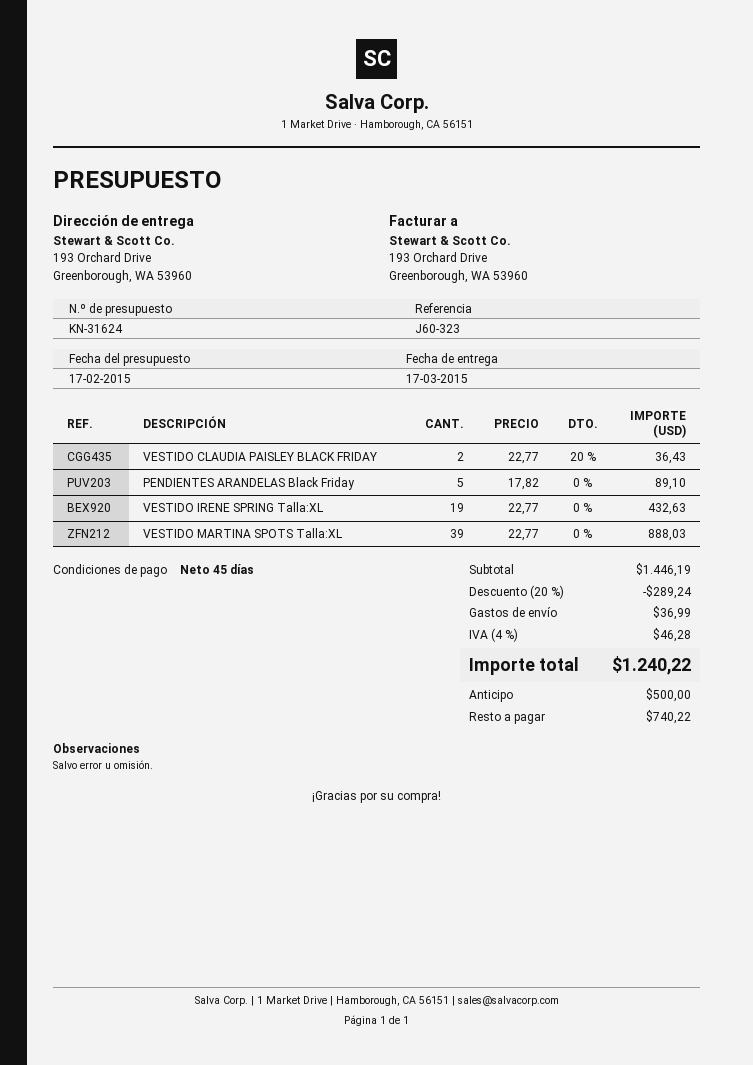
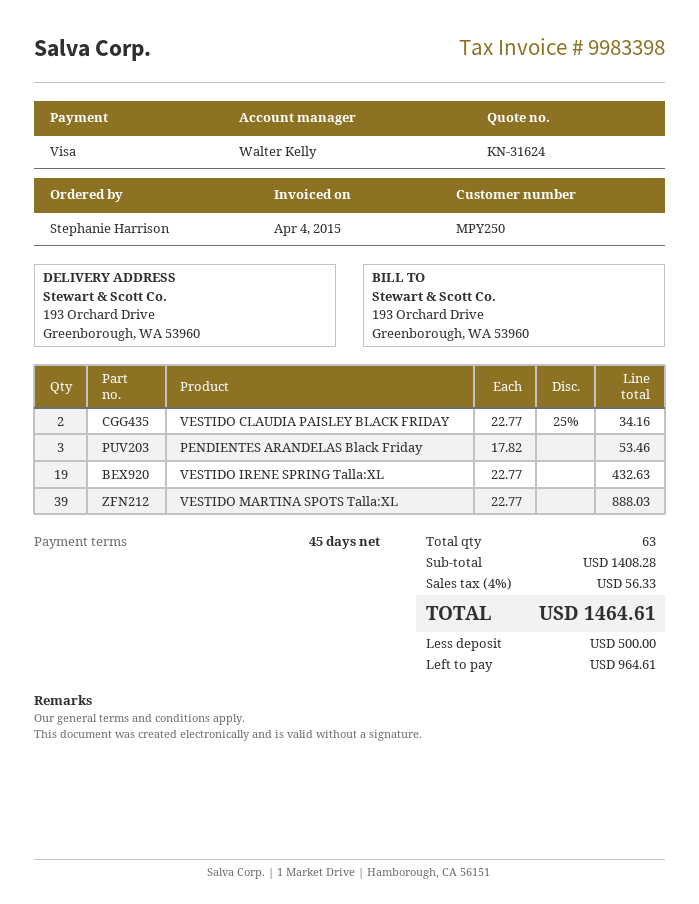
VESTIDO CLAUDIA PAISLEY BLACK FRIDAY: 2 x 22.77 - 20% = 36.43 -> 2 x 22.77 - 25% = 34.16
PENDIENTES ARANDELAS Black Friday: 5 x 17.82 = 89.10 -> 3 x 17.82 = 53.46
subtotal: 1446.19 -> 1408.28
discount: 20% = 289.24 -> none
shipping: 36.99 -> none
tax: 4% = 46.28 -> 4% = 56.33
total: 1240.22 -> 1464.61
balance: 740.22 -> 964.61

